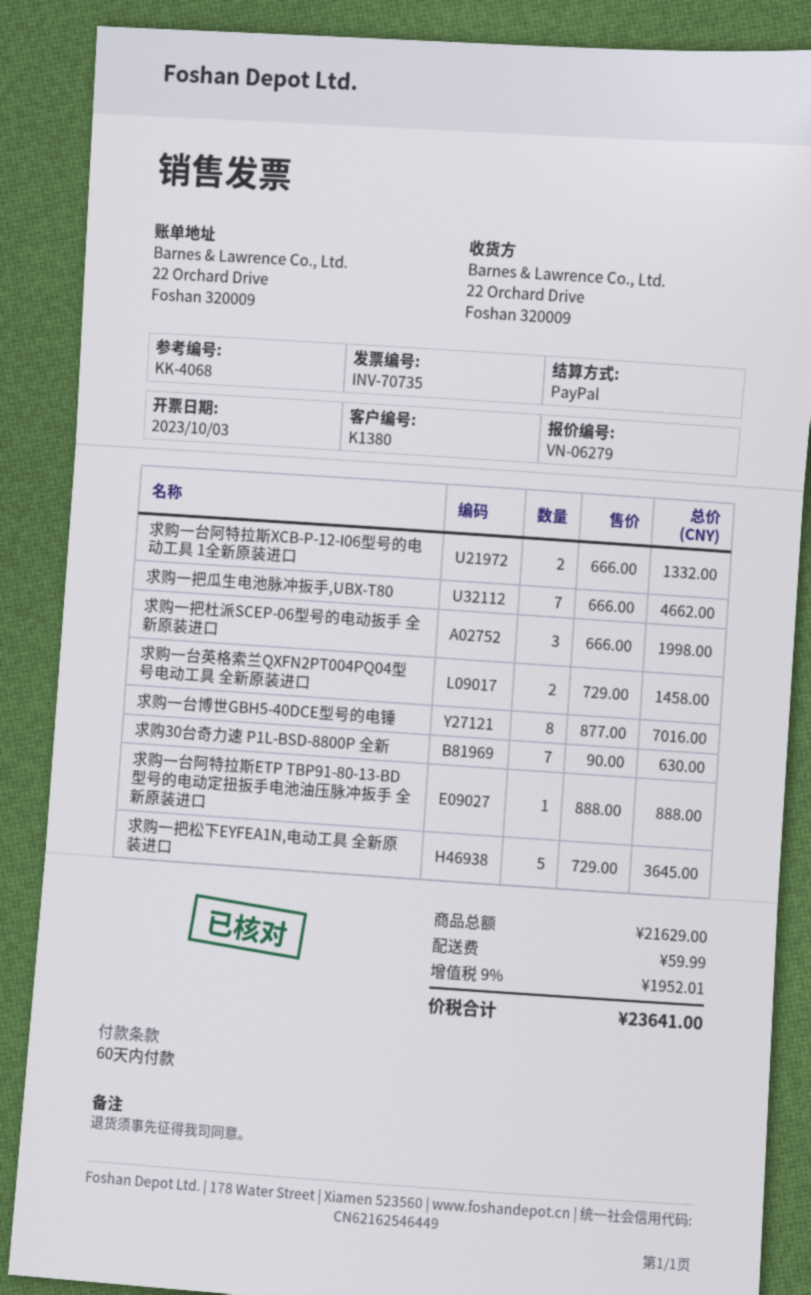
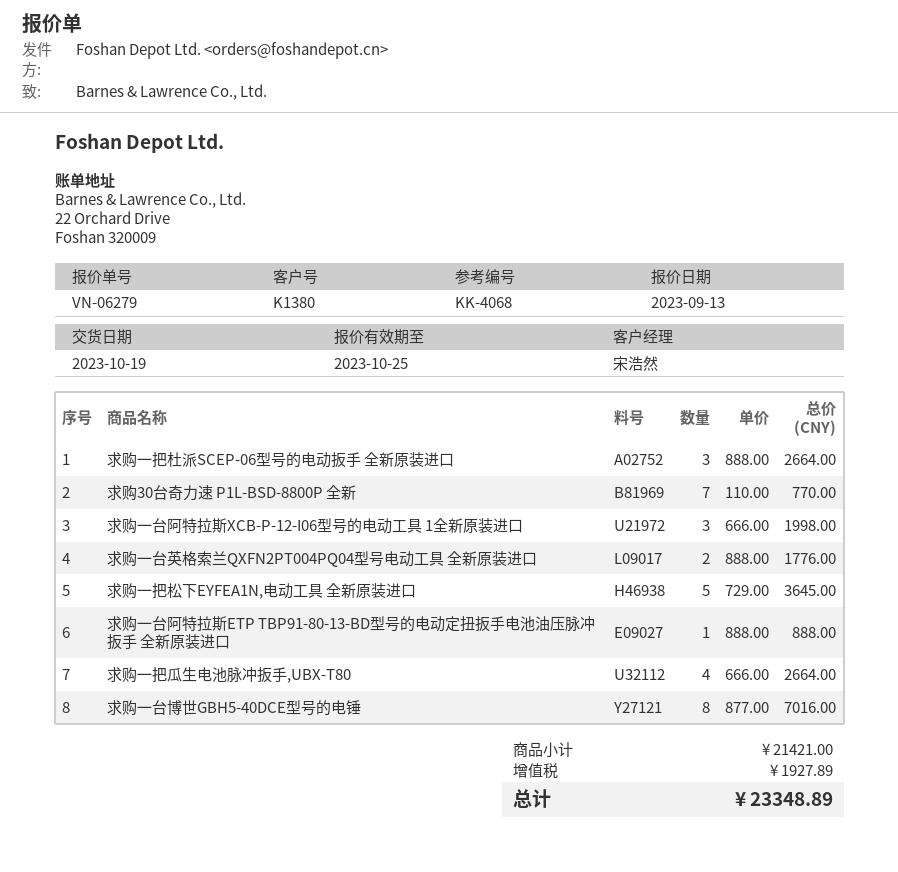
求购一台阿特拉斯XCB-P-12-I06型号的电动工具 1全新原装进口: 2 x 666.00 = 1332.00 -> 3 x 666.00 = 1998.00
求购一把瓜生电池脉冲扳手,UBX-T80: 7 x 666.00 = 4662.00 -> 4 x 666.00 = 2664.00
求购一把杜派SCEP-06型号的电动扳手 全新原装进口: 3 x 666.00 = 1998.00 -> 3 x 888.00 = 2664.00
求购一台英格索兰QXFN2PT004PQ04型号电动工具 全新原装进口: 2 x 729.00 = 1458.00 -> 2 x 888.00 = 1776.00
求购30台奇力速 P1L-BSD-8800P 全新: 7 x 90.00 = 630.00 -> 7 x 110.00 = 770.00
subtotal: 21629.00 -> 21421.00
shipping: 59.99 -> none
tax: 1952.01 -> 1927.89
total: 23641.00 -> 23348.89

